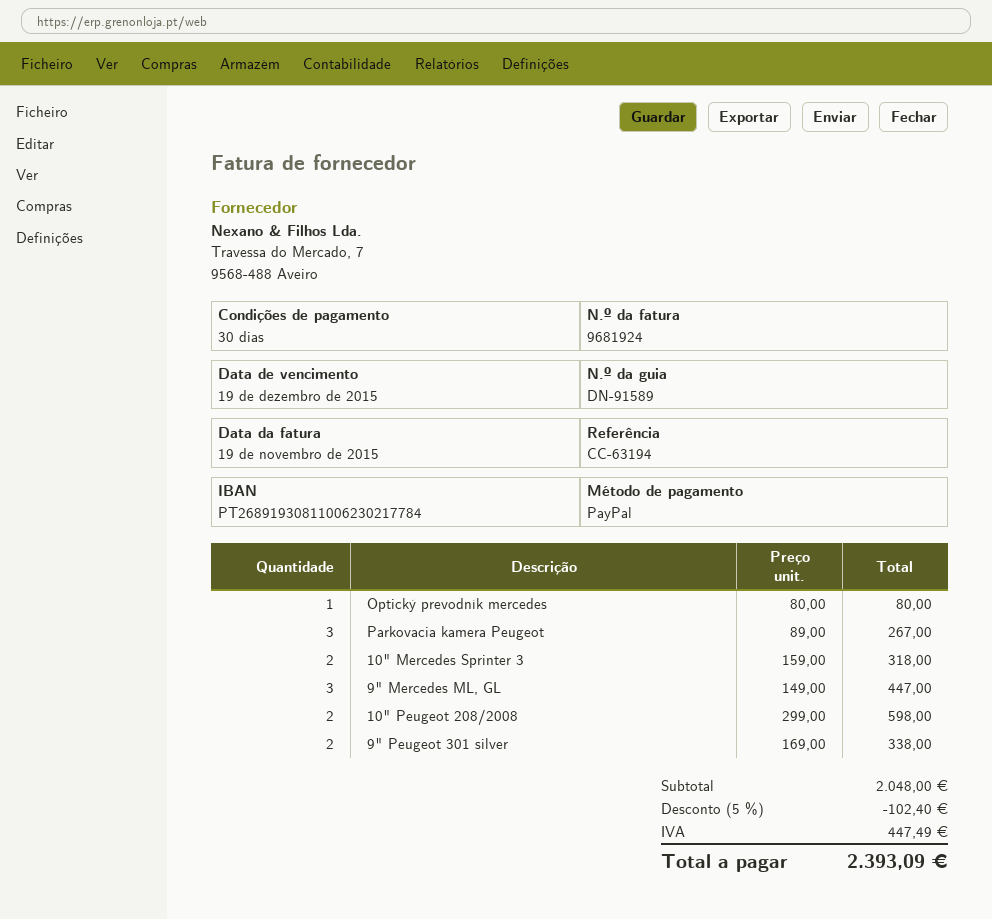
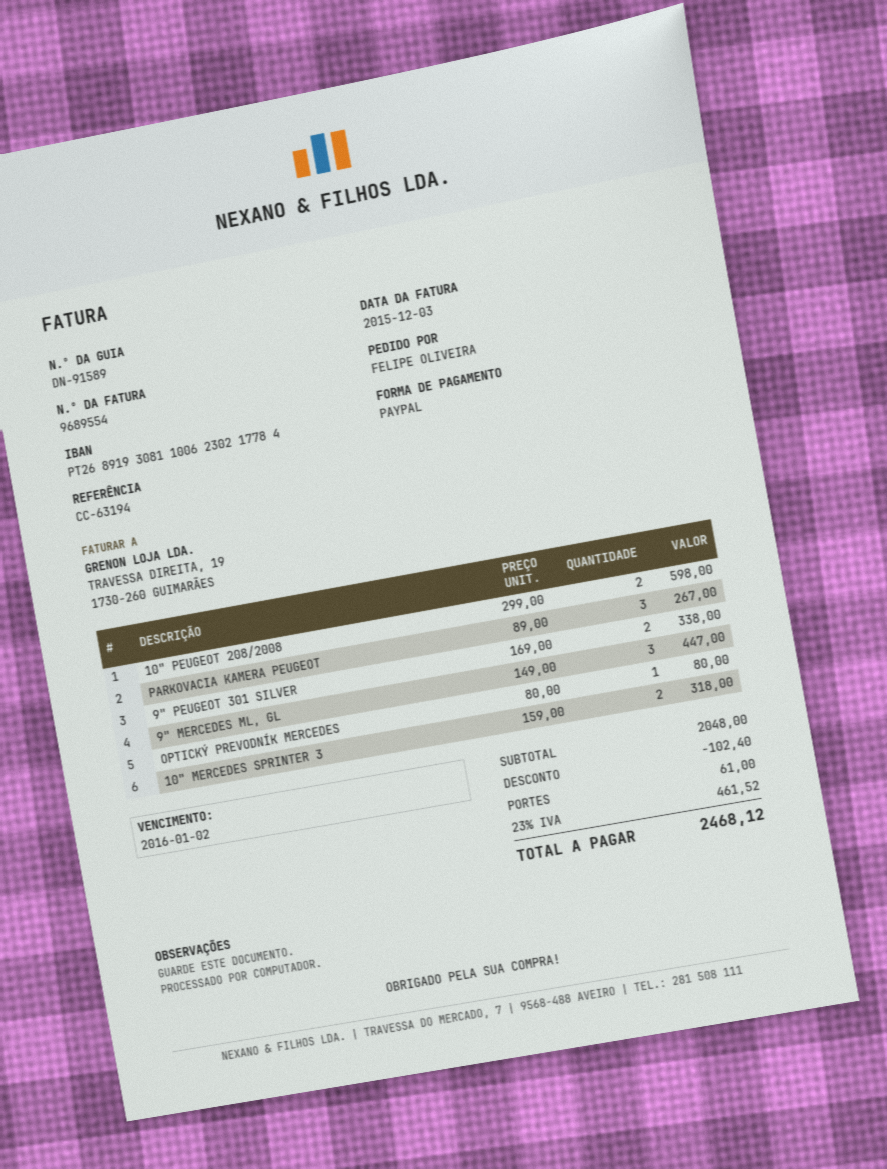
invoice number: 9681924 -> 9689554
invoice date: 2015-11-19 -> 2015-12-03
due date: 2015-12-19 -> 2016-01-02
shipping: none -> 61.00
tax: 447.49 -> 461.52
total: 2393.09 -> 2468.12

